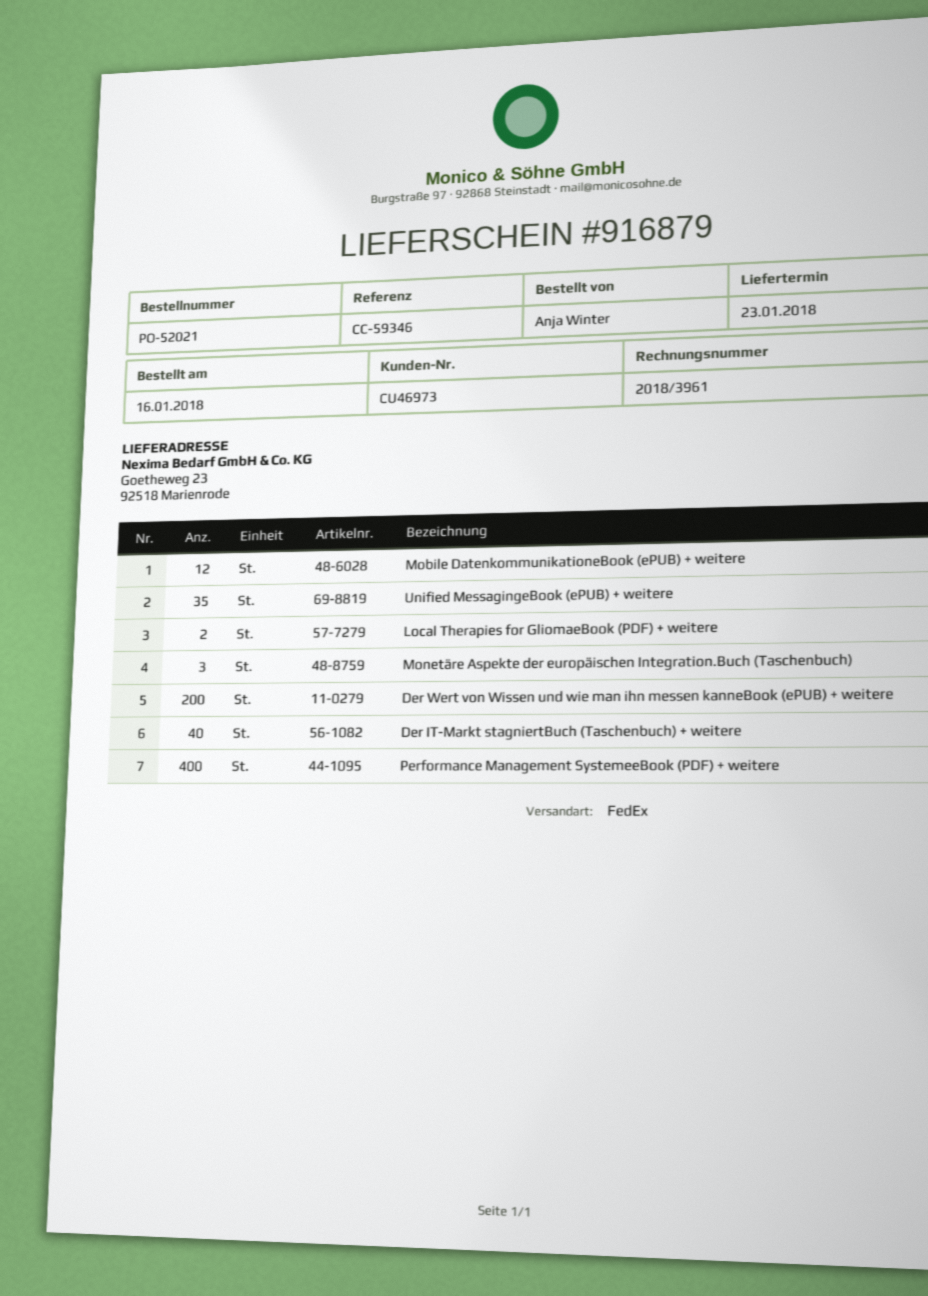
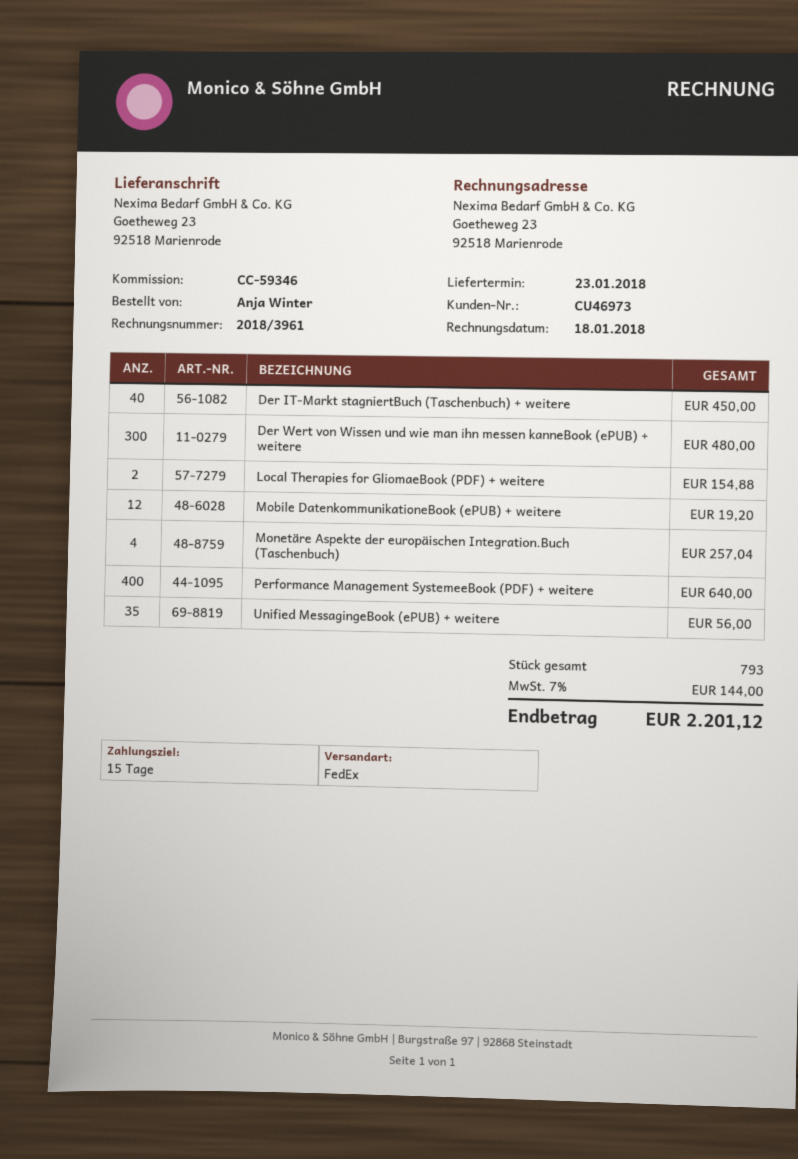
Monetäre Aspekte der europäischen Integration.Buch (Taschenbuch): 3 -> 4
Der Wert von Wissen und wie man ihn messen kanneBook (ePUB) + weitere: 200 -> 300

